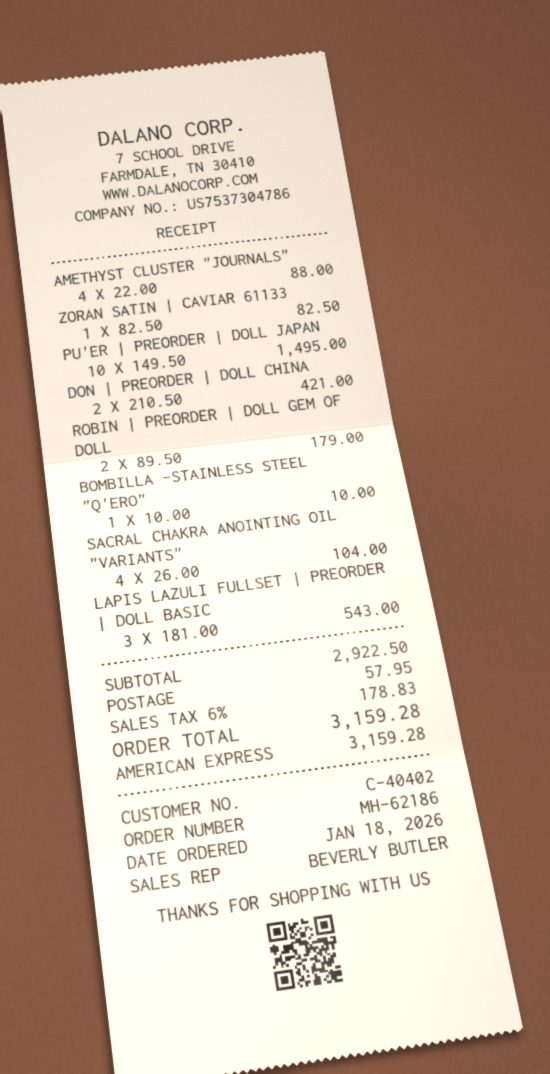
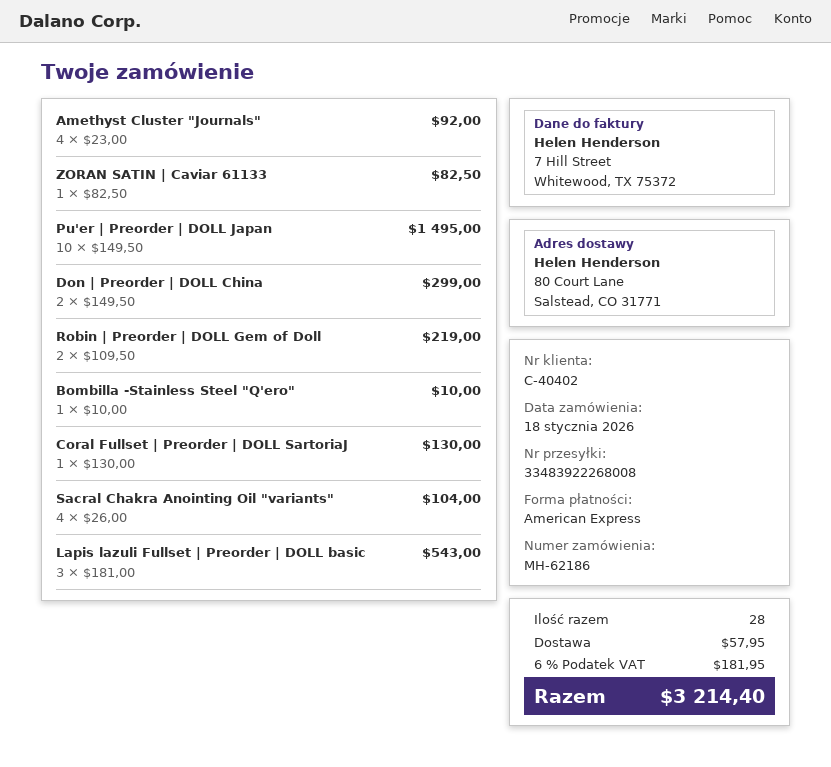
AMETHYST CLUSTER "JOURNALS": 4 x 22.00 = 88.00 -> 4 x 23.00 = 92.00
DON | PREORDER | DOLL CHINA: 2 x 210.50 = 421.00 -> 2 x 149.50 = 299.00
ROBIN | PREORDER | DOLL GEM OF DOLL: 2 x 89.50 = 179.00 -> 2 x 109.50 = 219.00
Coral Fullset | Preorder | DOLL SartoriaJ: none -> 1 x 130.00 = 130.00
tax: 6% = 178.83 -> 6% = 181.95
total: 3159.28 -> 3214.40

